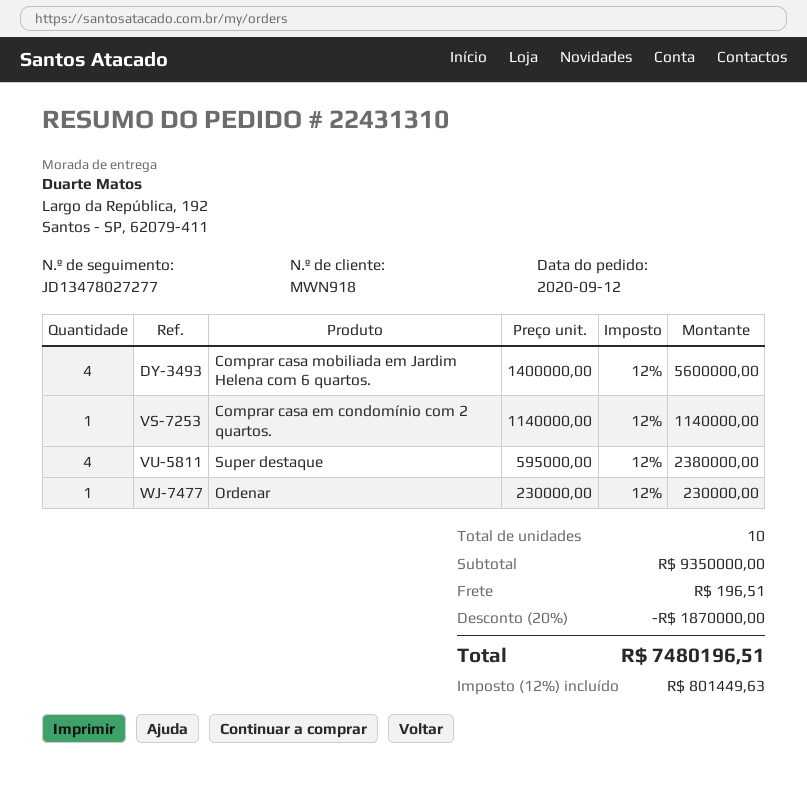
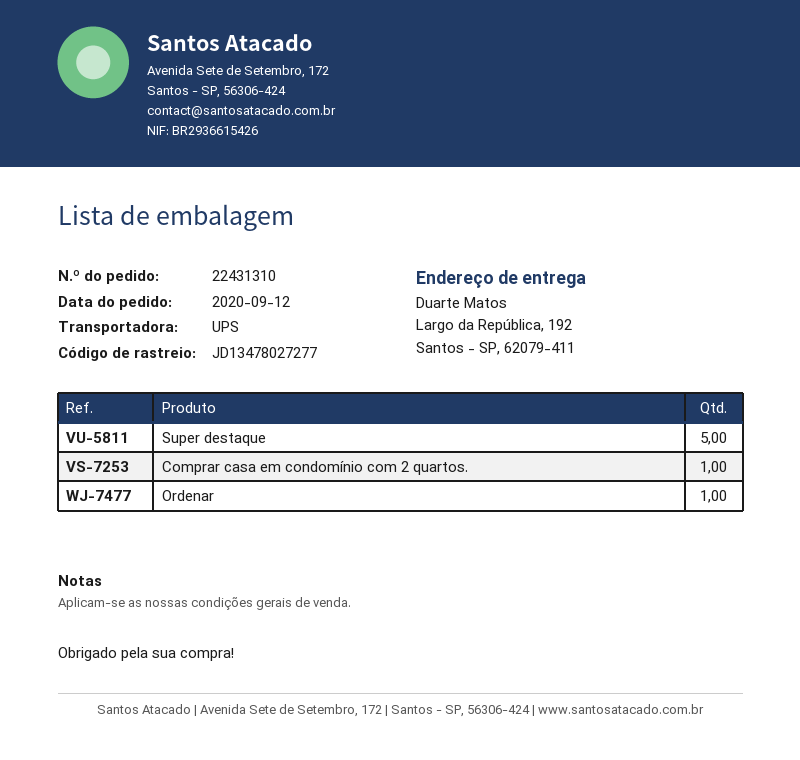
Comprar casa mobiliada em Jardim Helena com 6 quartos.: 4 -> none
Super destaque: 4 -> 5

